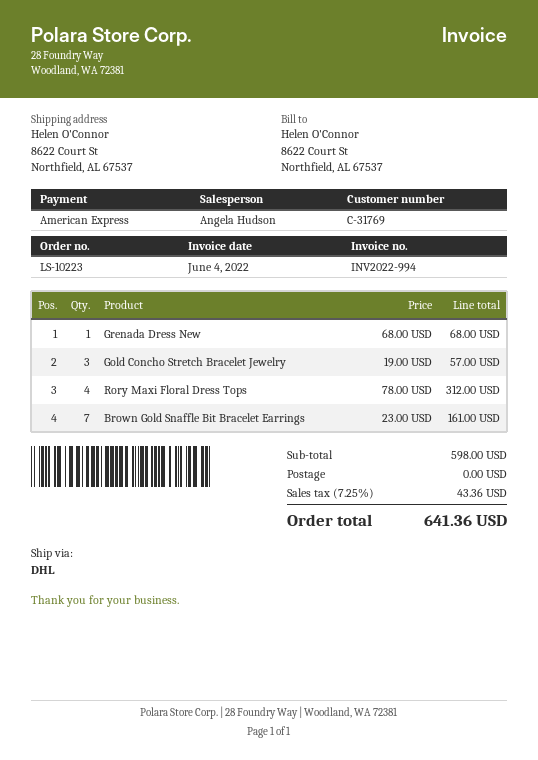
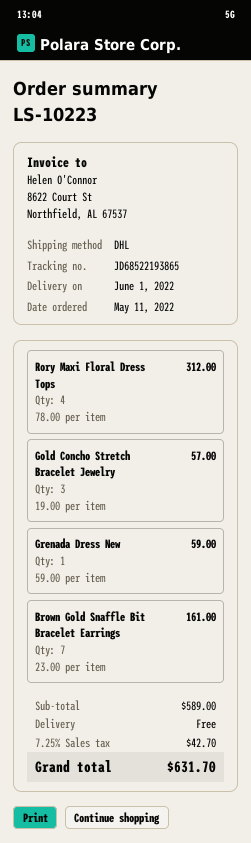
Grenada Dress New: 1 x 68.00 = 68.00 -> 1 x 59.00 = 59.00
subtotal: 598.00 -> 589.00
tax: 7.25% = 43.36 -> 7.25% = 42.70
total: 641.36 -> 631.70

